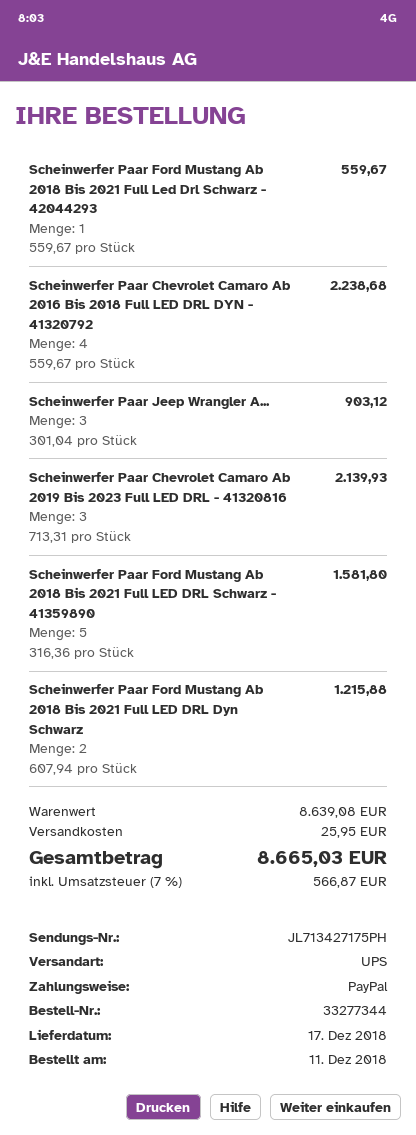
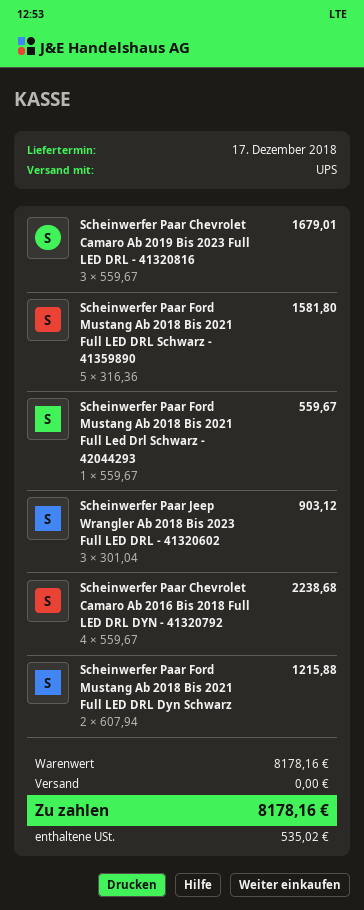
Scheinwerfer Paar Chevrolet Camaro Ab 2019 Bis 2023 Full LED DRL - 41320816: 3 x 713.31 = 2139.93 -> 3 x 559.67 = 1679.01
subtotal: 8639.08 -> 8178.16
shipping: 25.95 -> 0.00
tax: 566.87 -> 535.02
total: 8665.03 -> 8178.16

